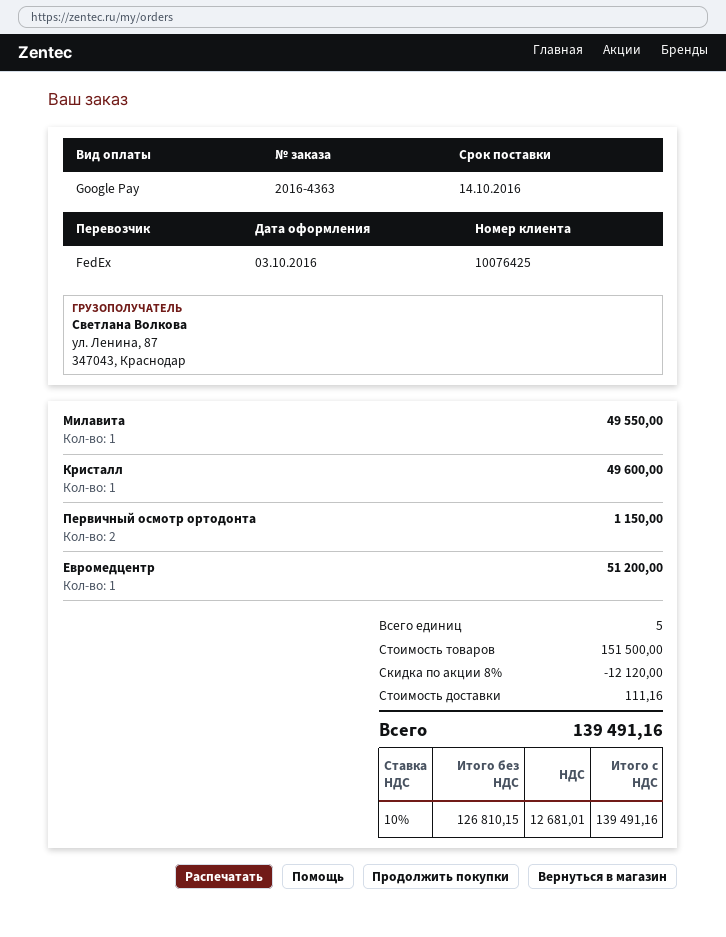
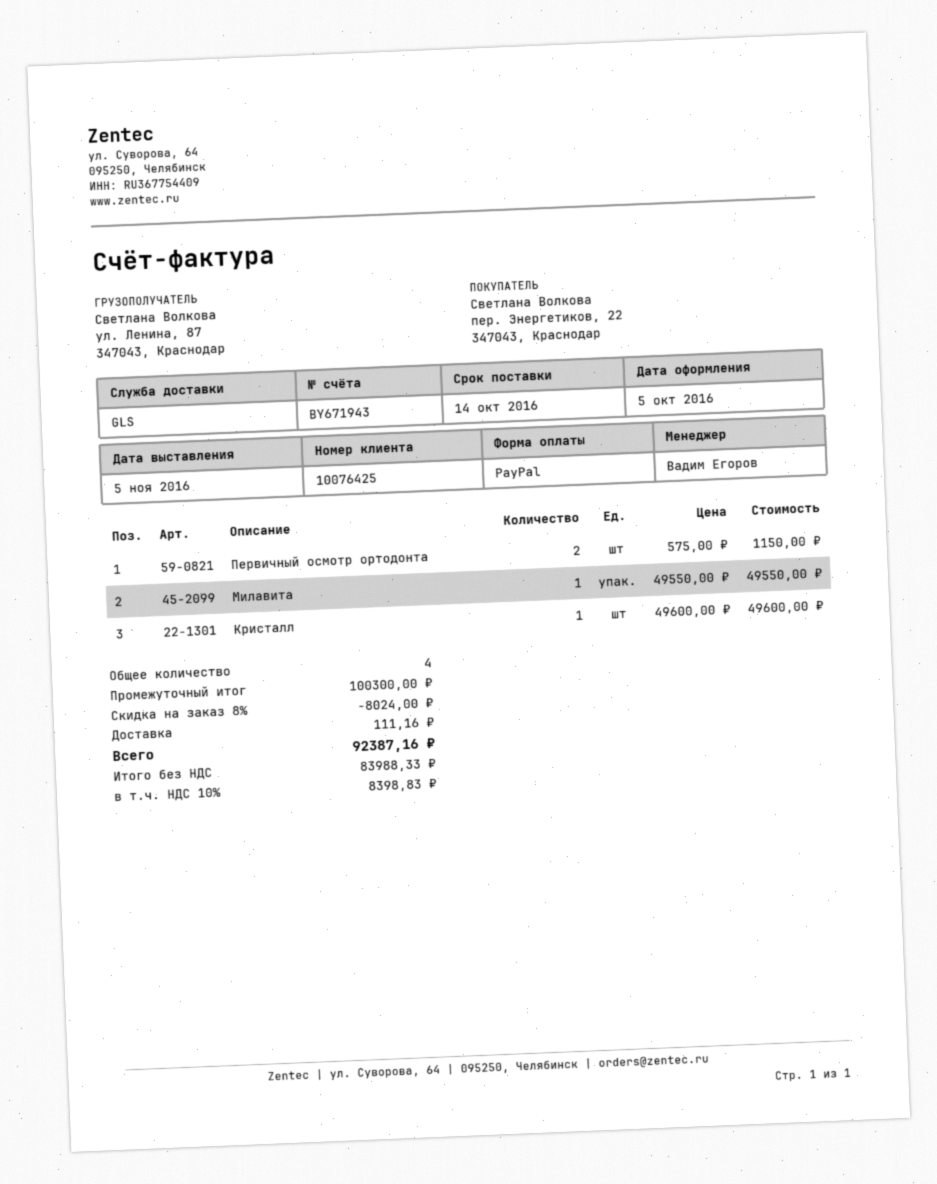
order date: 2016-10-03 -> 2016-10-05
payment method: Google Pay -> PayPal
shipping method: FedEx -> GLS
Евромедцентр: 1 for 51200.00 -> none
total quantity: 5 -> 4
subtotal: 151500.00 -> 100300.00
discount: 8% = 12120.00 -> 8% = 8024.00
net: 126810.15 -> 83988.33
tax: 10% = 12681.01 -> 10% = 8398.83
total: 139491.16 -> 92387.16

